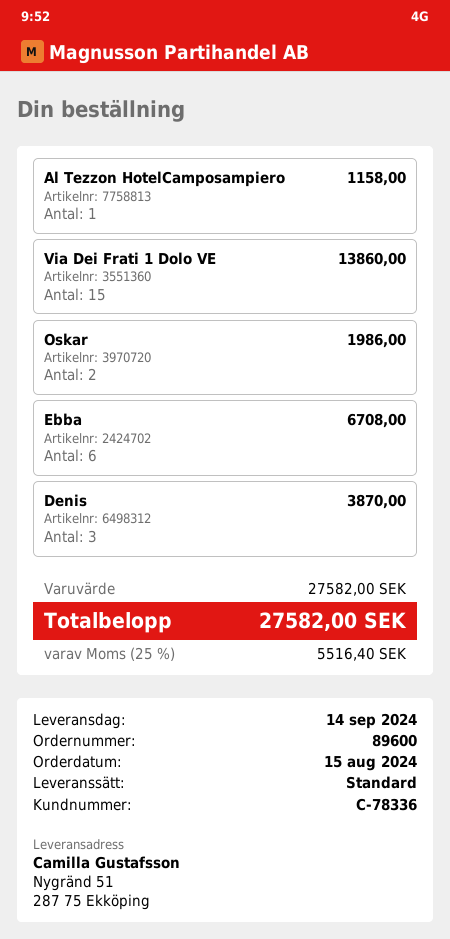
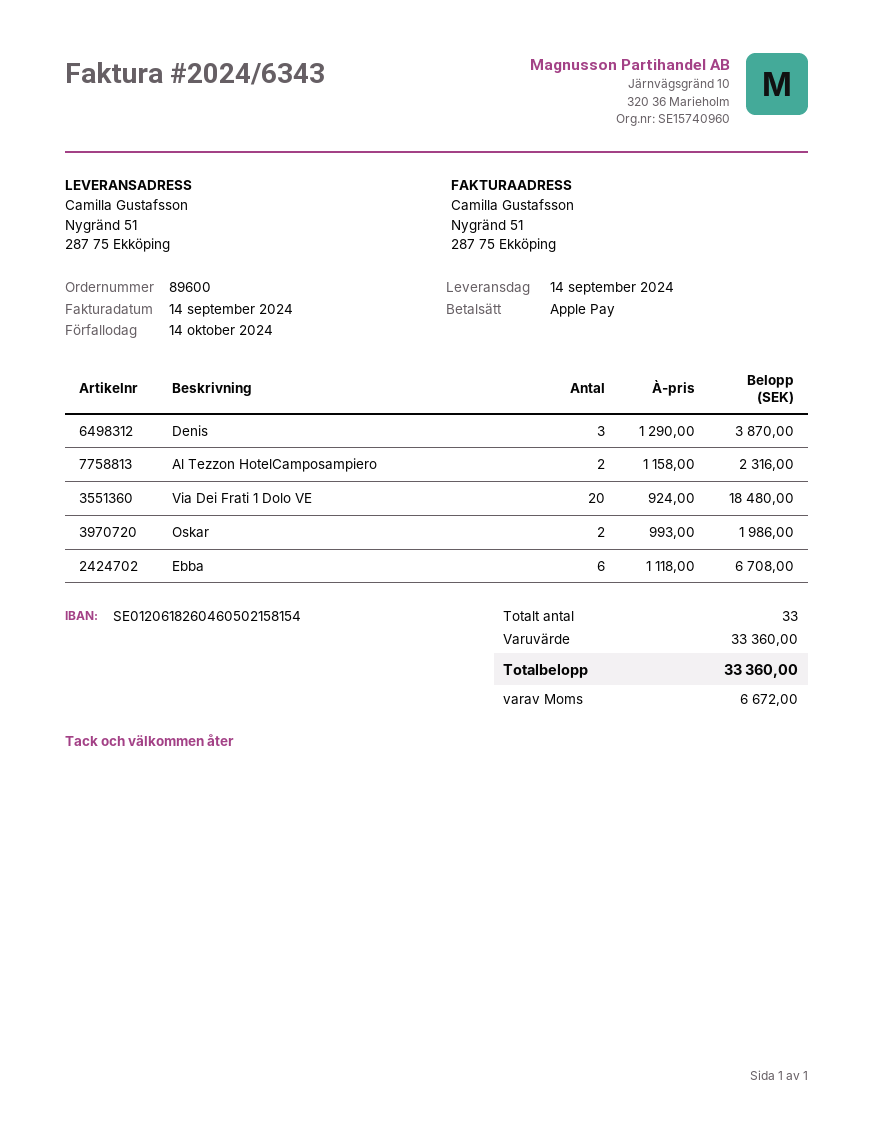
Al Tezzon HotelCamposampiero: 1 for 1158.00 -> 2 for 2316.00
Via Dei Frati 1 Dolo VE: 15 for 13860.00 -> 20 for 18480.00
subtotal: 27582.00 -> 33360.00
tax: 5516.40 -> 6672.00
total: 27582.00 -> 33360.00

